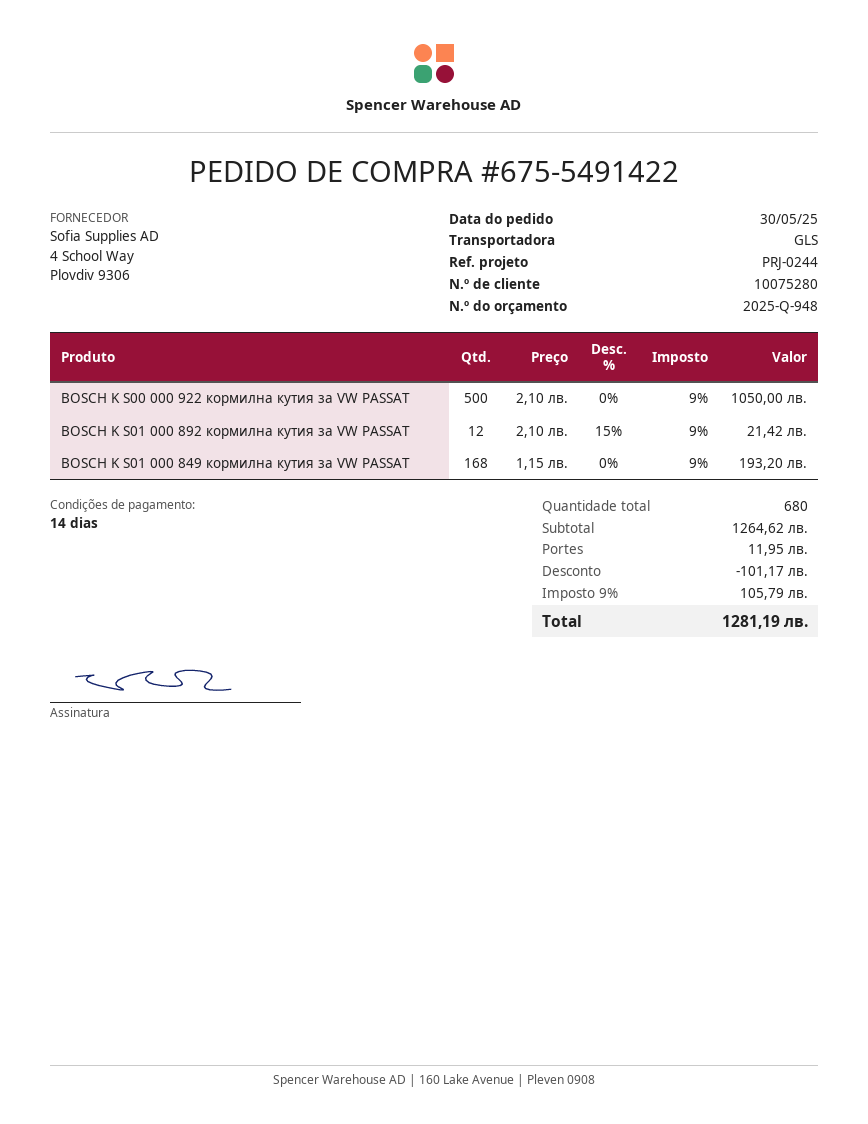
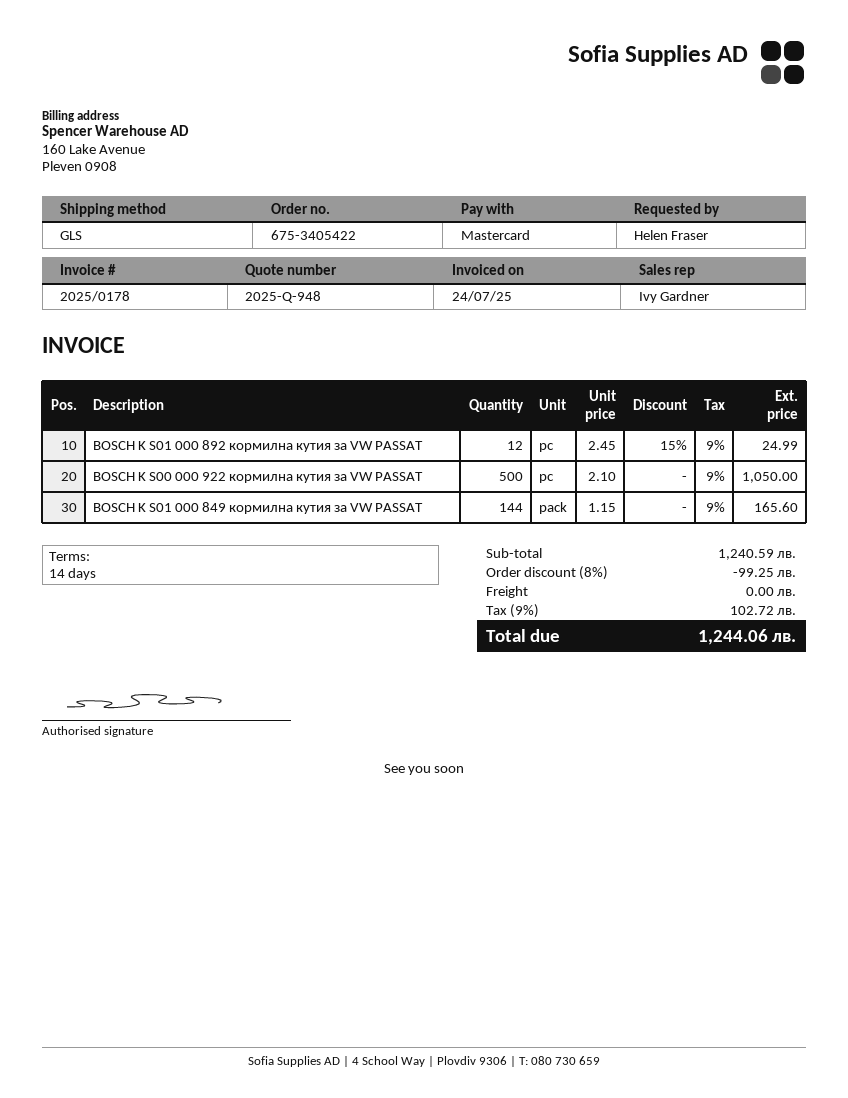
order number: 675-5491422 -> 675-3405422
BOSCH K S01 000 892 кормилна кутия за VW PASSAT: 12 x 2.10 - 15% = 21.42 -> 12 x 2.45 - 15% = 24.99
BOSCH K S01 000 849 кормилна кутия за VW PASSAT: 168 x 1.15 = 193.20 -> 144 x 1.15 = 165.60
subtotal: 1264.62 -> 1240.59
discount: 101.17 -> 99.25
shipping: 11.95 -> 0.00
tax: 9% = 105.79 -> 9% = 102.72
total: 1281.19 -> 1244.06

